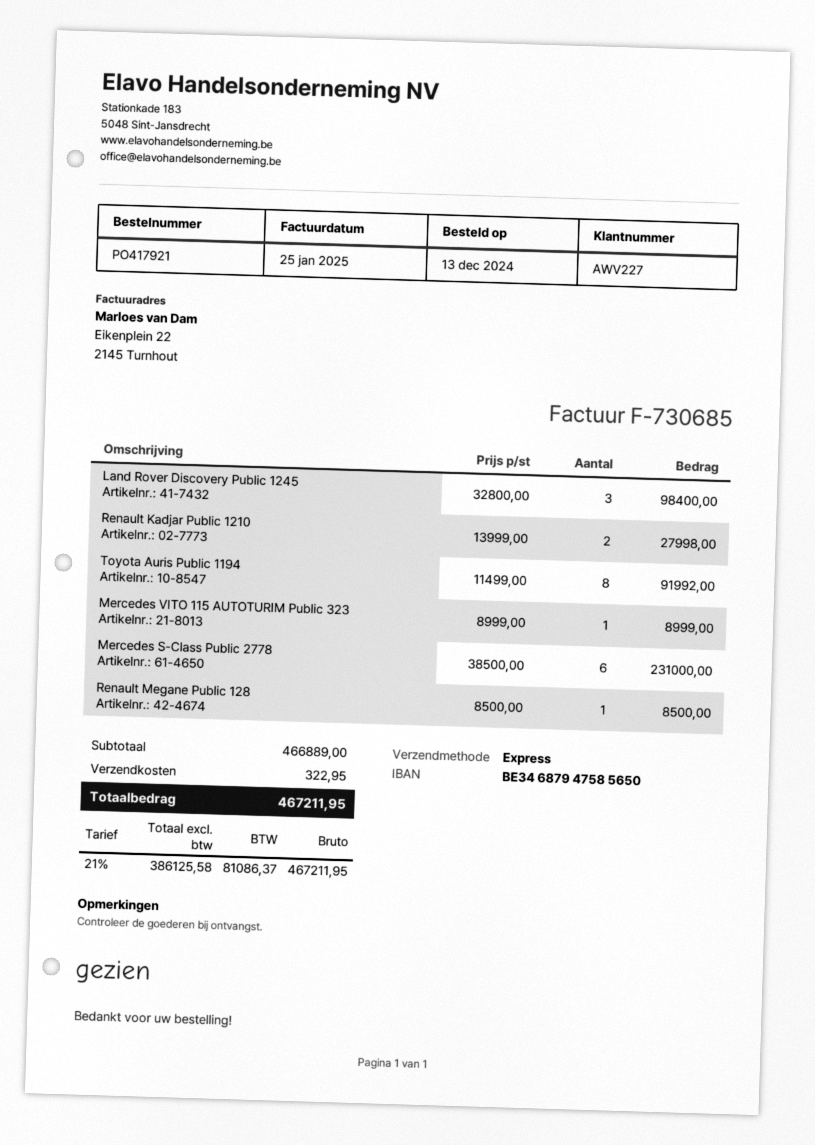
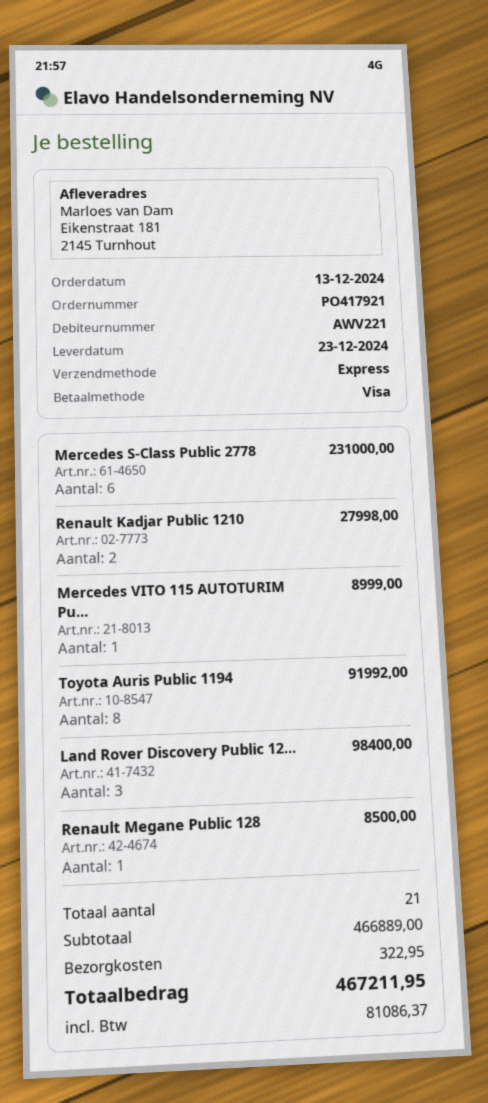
customer number: AWV227 -> AWV221

